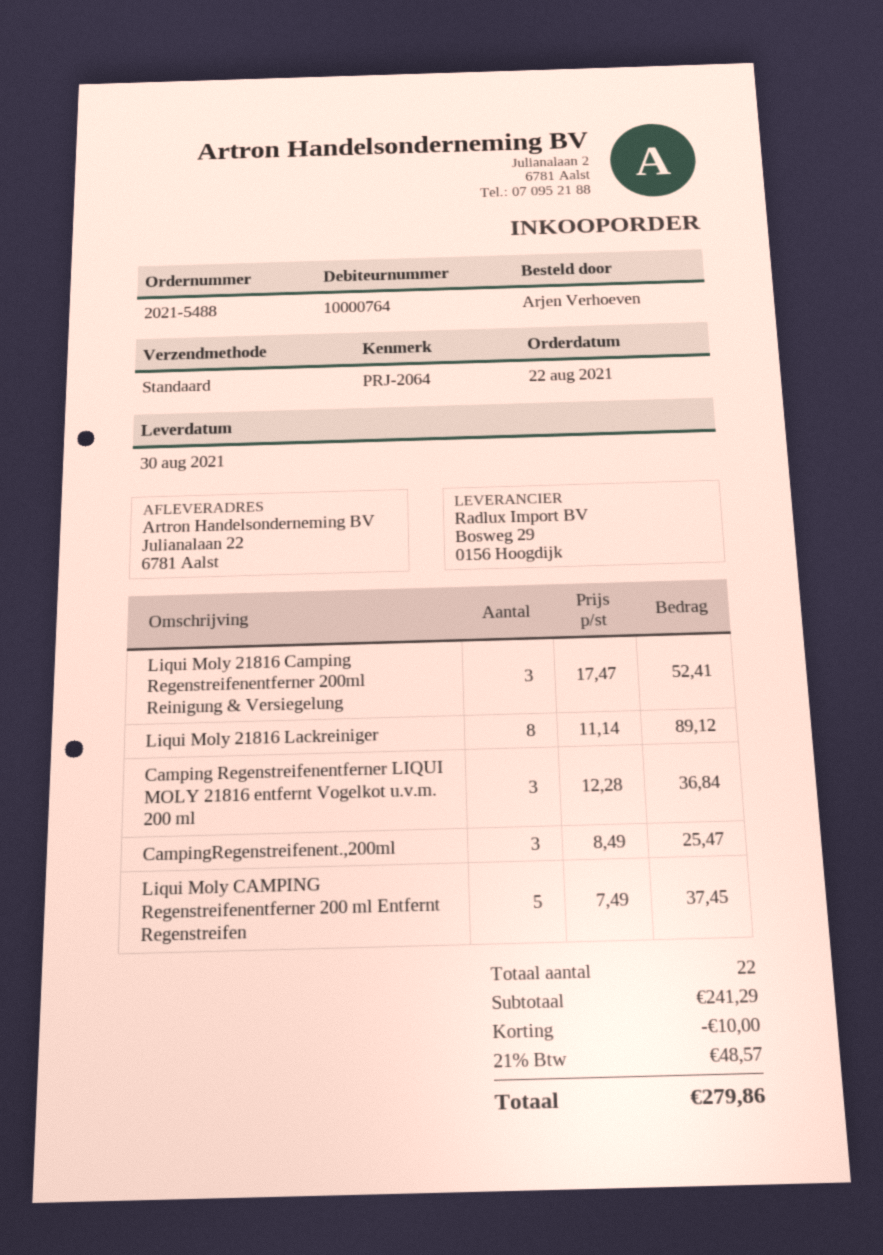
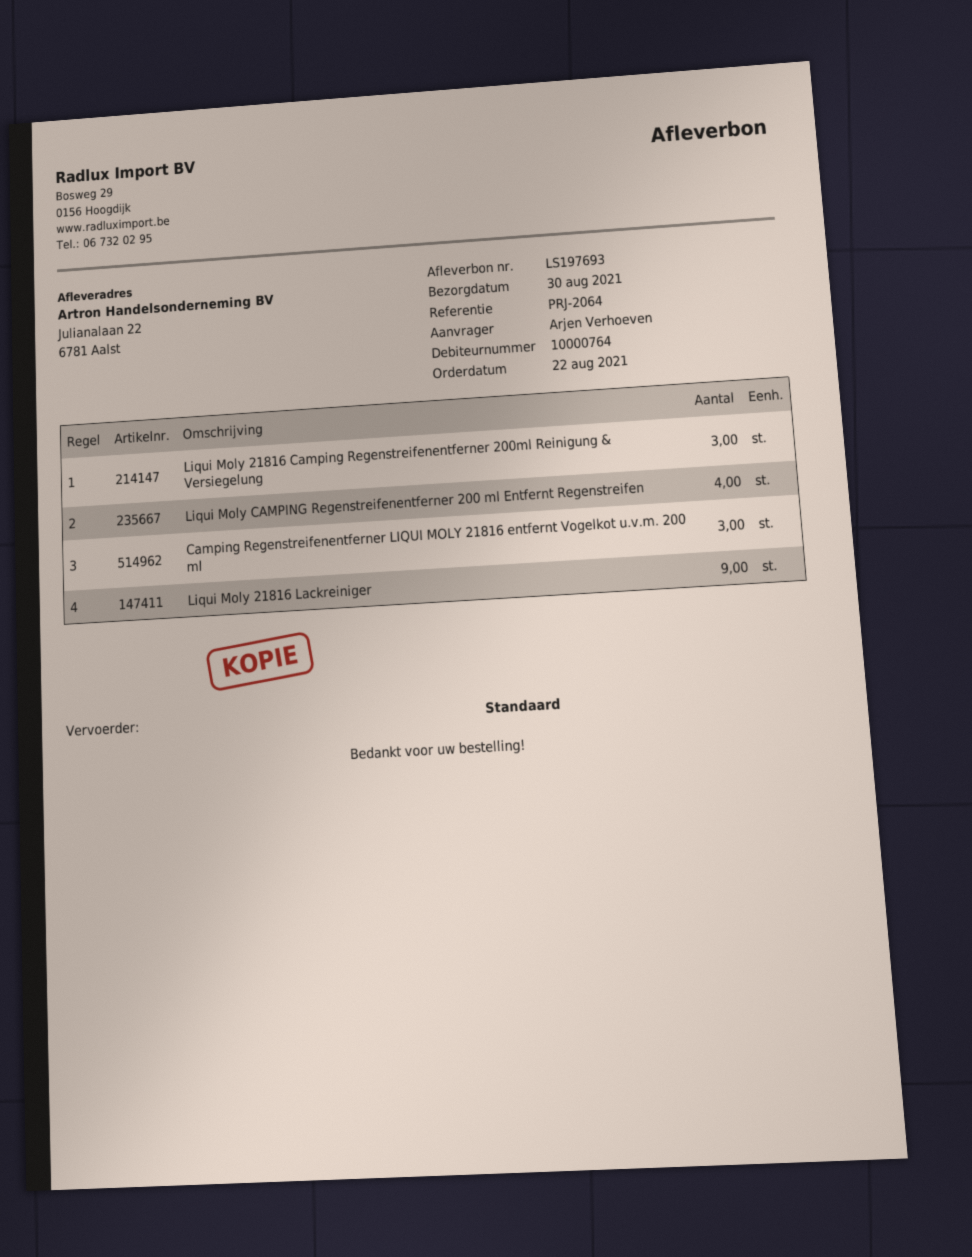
Liqui Moly 21816 Lackreiniger: 8 -> 9
CampingRegenstreifenent.,200ml: 3 -> none
Liqui Moly CAMPING Regenstreifenentferner 200 ml Entfernt Regenstreifen: 5 -> 4

